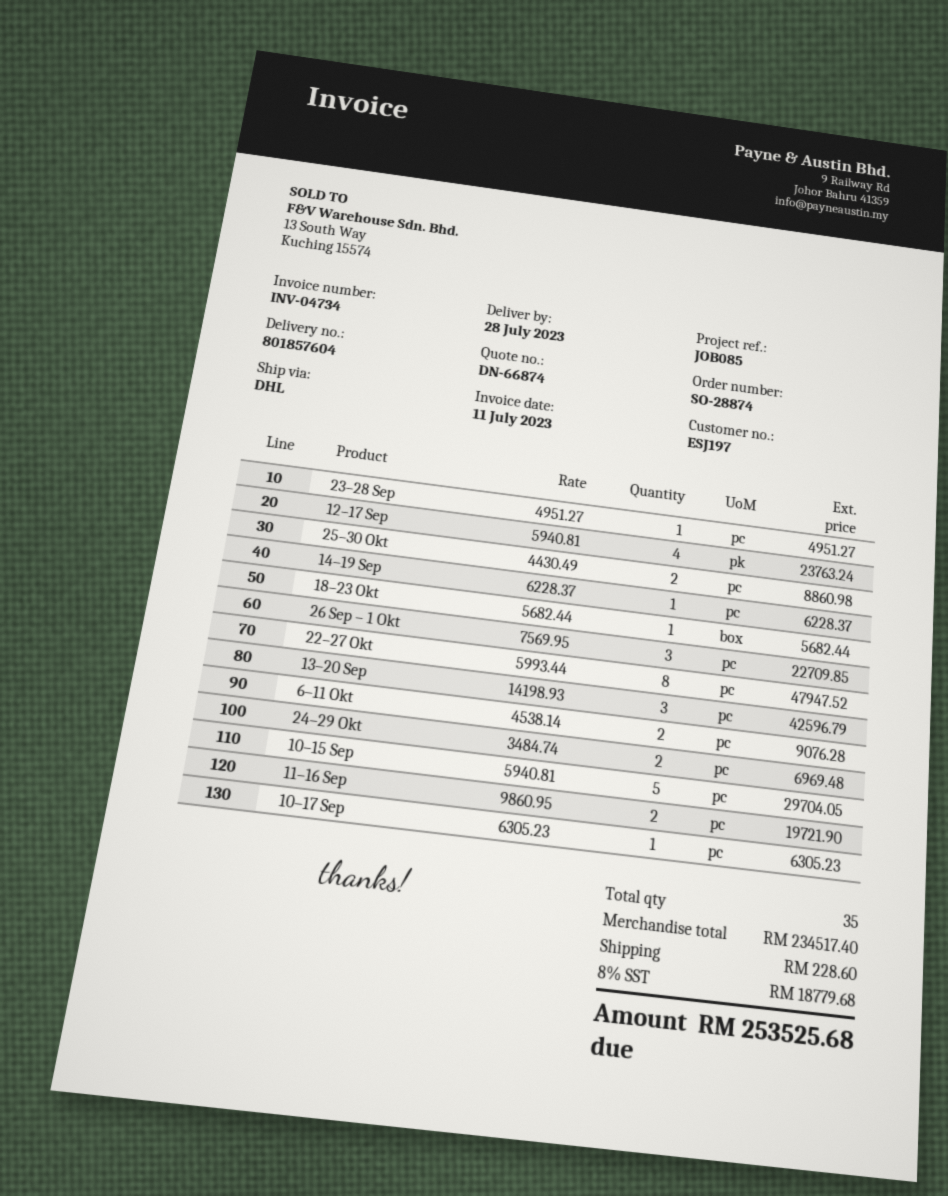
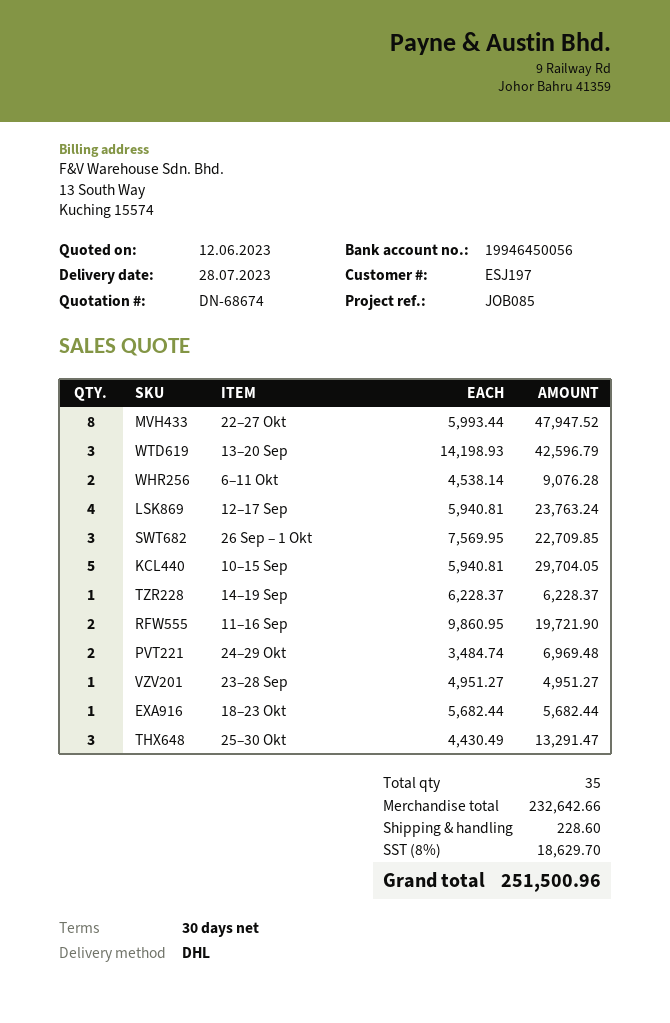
quote number: DN-66874 -> DN-68674
25–30 Okt: 2 x 4430.49 = 8860.98 -> 3 x 4430.49 = 13291.47
10–17 Sep: 1 x 6305.23 = 6305.23 -> none
subtotal: 234517.40 -> 232642.66
tax: 8% = 18779.68 -> 8% = 18629.70
total: 253525.68 -> 251500.96

